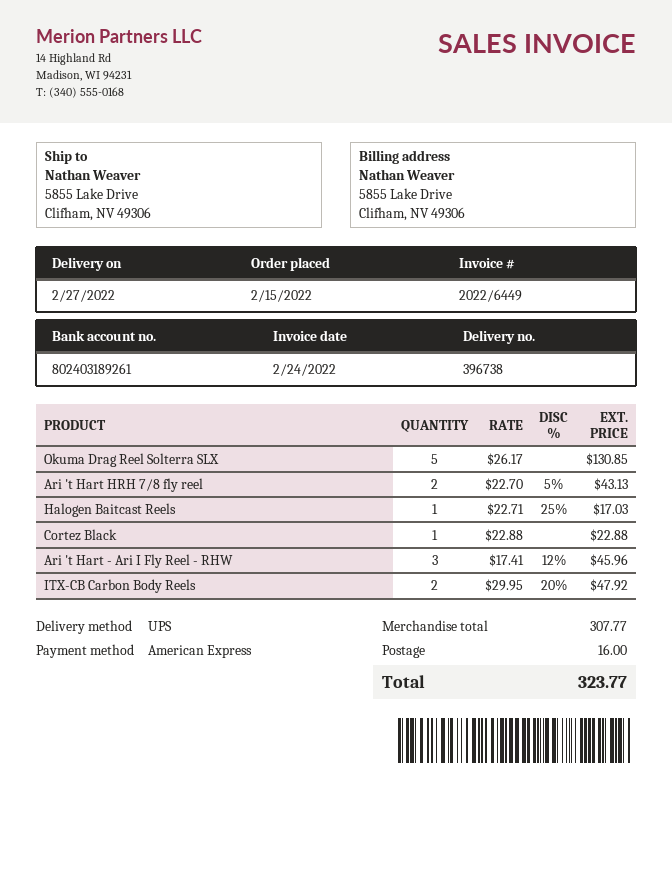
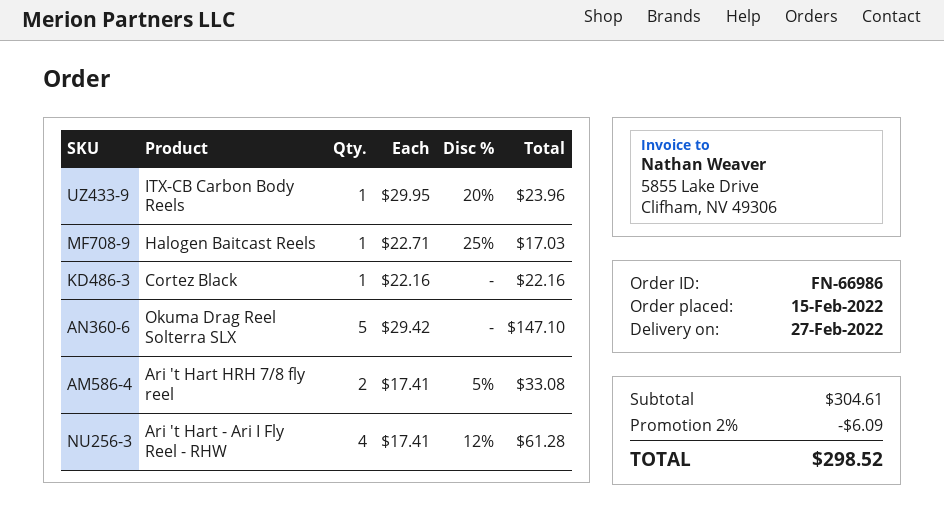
Okuma Drag Reel Solterra SLX: 5 x 26.17 = 130.85 -> 5 x 29.42 = 147.10
Ari 't Hart HRH 7/8 fly reel: 2 x 22.70 - 5% = 43.13 -> 2 x 17.41 - 5% = 33.08
Cortez Black: 1 x 22.88 = 22.88 -> 1 x 22.16 = 22.16
Ari 't Hart - Ari I Fly Reel - RHW: 3 x 17.41 - 12% = 45.96 -> 4 x 17.41 - 12% = 61.28
ITX-CB Carbon Body Reels: 2 x 29.95 - 20% = 47.92 -> 1 x 29.95 - 20% = 23.96
subtotal: 307.77 -> 304.61
discount: none -> 2% = 6.09
shipping: 16.00 -> none
total: 323.77 -> 298.52

